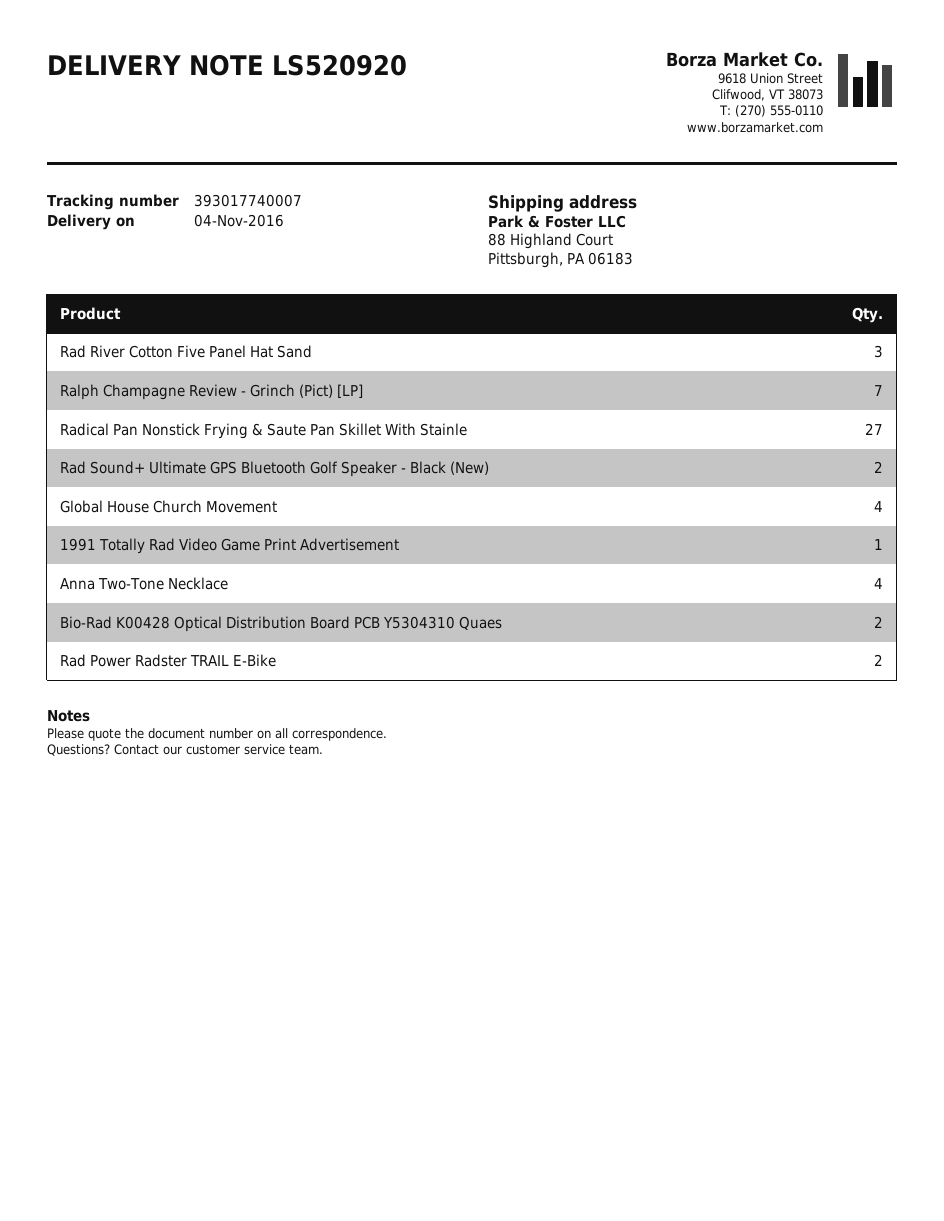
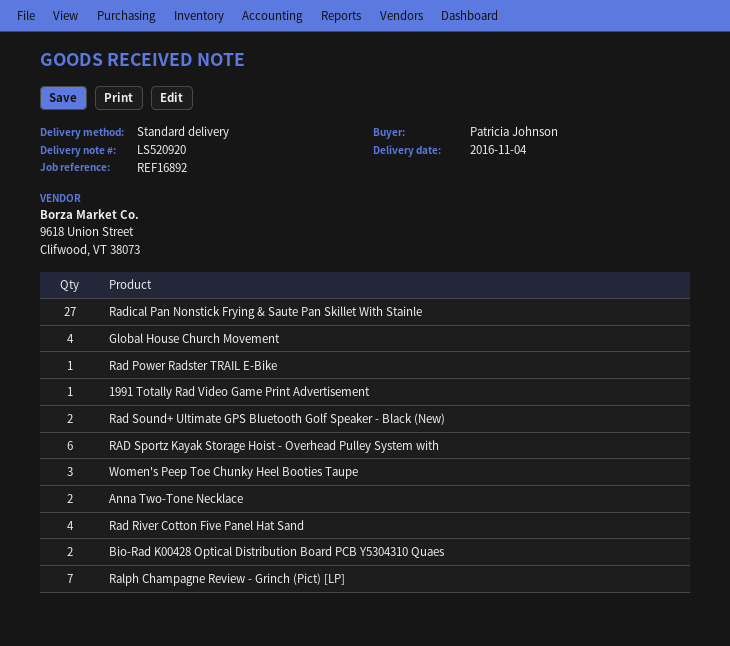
Rad River Cotton Five Panel Hat Sand: 3 -> 4
Anna Two-Tone Necklace: 4 -> 2
Rad Power Radster TRAIL E-Bike: 2 -> 1
RAD Sportz Kayak Storage Hoist - Overhead Pulley System with: none -> 6
Women's Peep Toe Chunky Heel Booties Taupe: none -> 3

